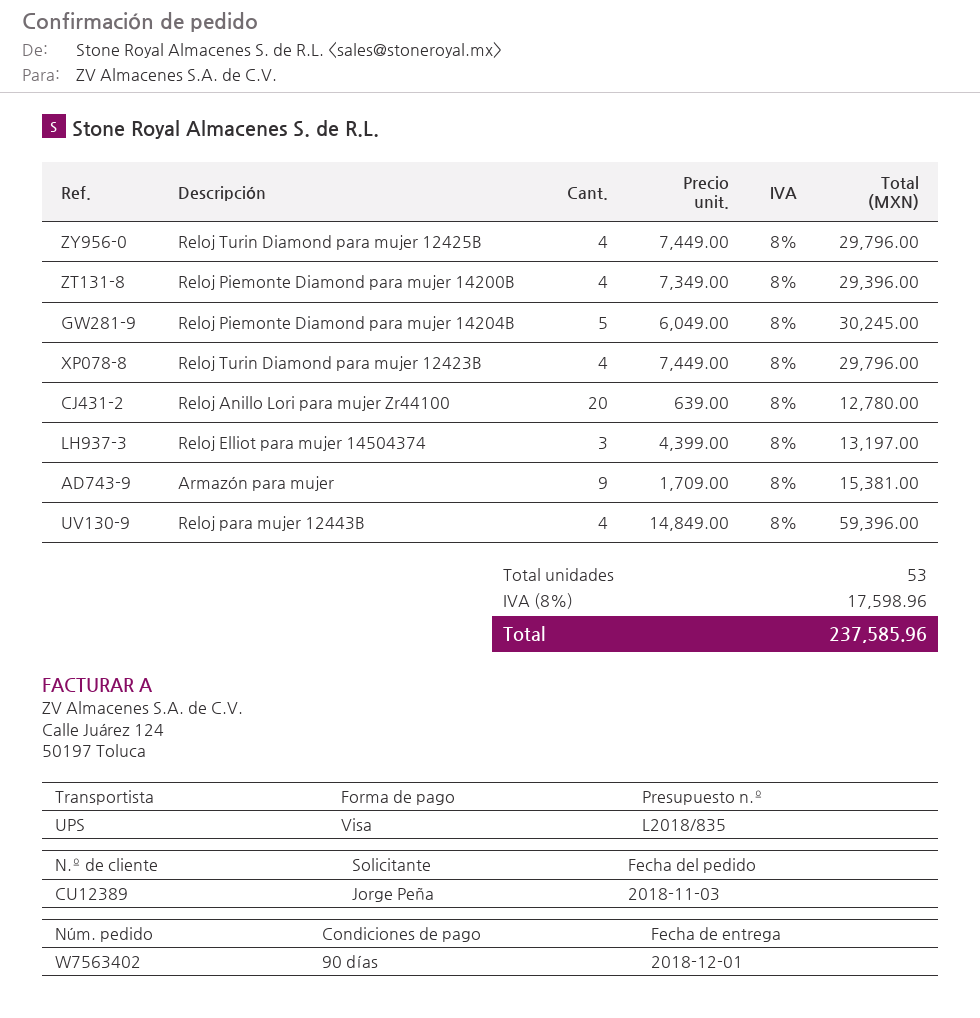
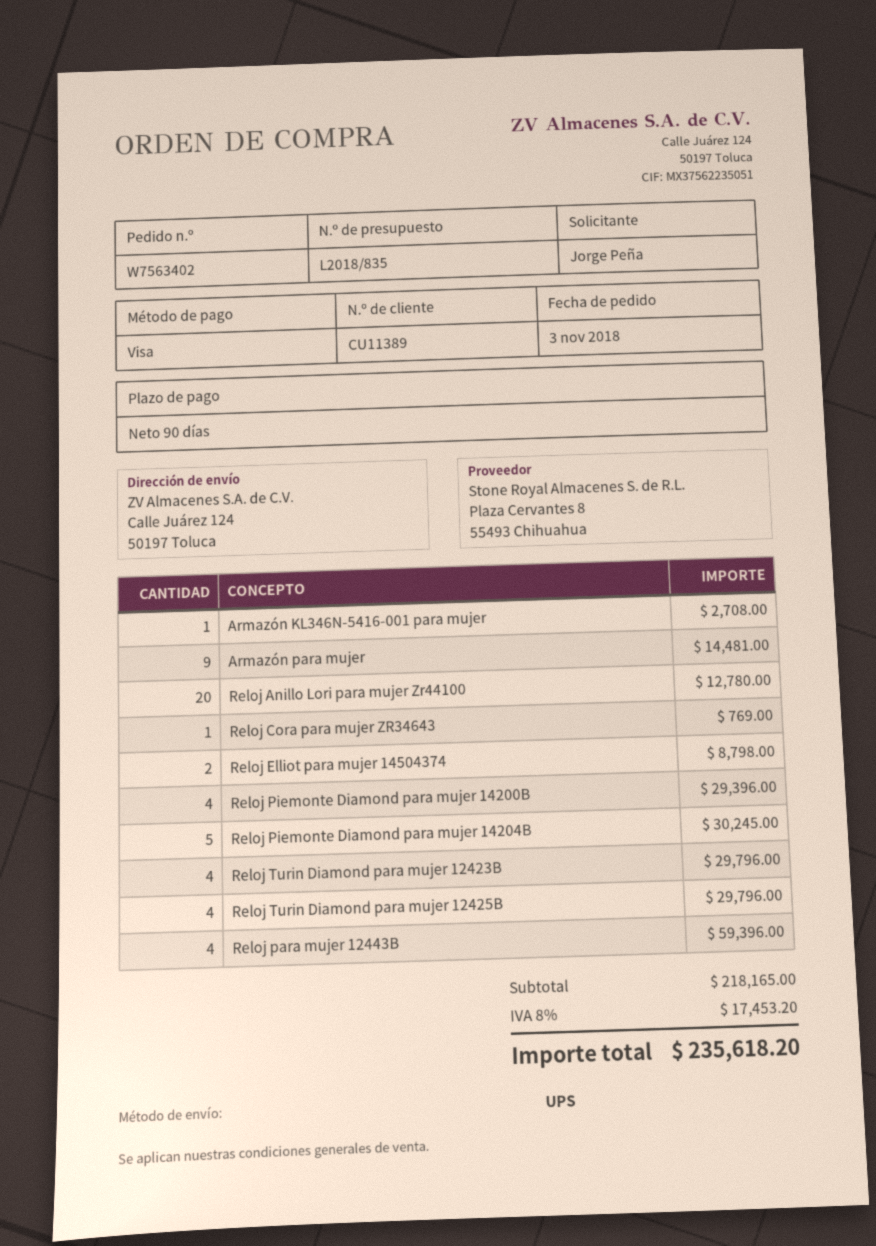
customer number: CU12389 -> CU11389
Reloj Elliot para mujer 14504374: 3 for 13197.00 -> 2 for 8798.00
Armazón para mujer: 9 for 15381.00 -> 9 for 14481.00
Armazón KL346N-5416-001 para mujer: none -> 1 for 2708.00
Reloj Cora para mujer ZR34643: none -> 1 for 769.00
tax: 8% = 17598.96 -> 8% = 17453.20
total: 237585.96 -> 235618.20

